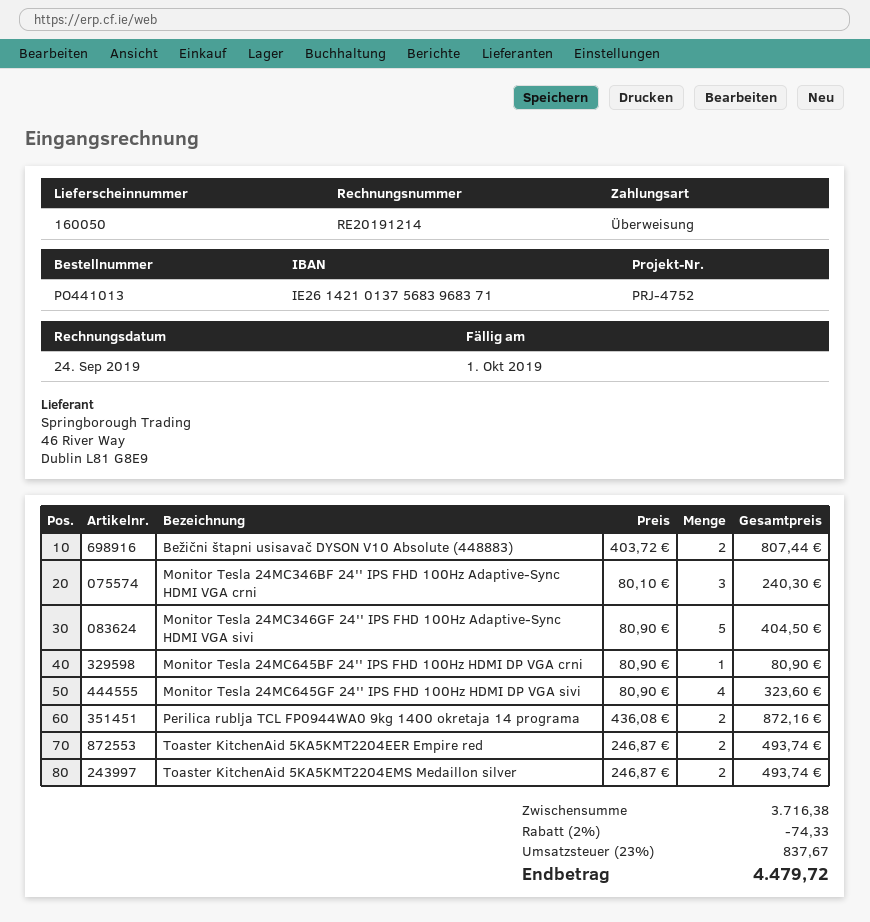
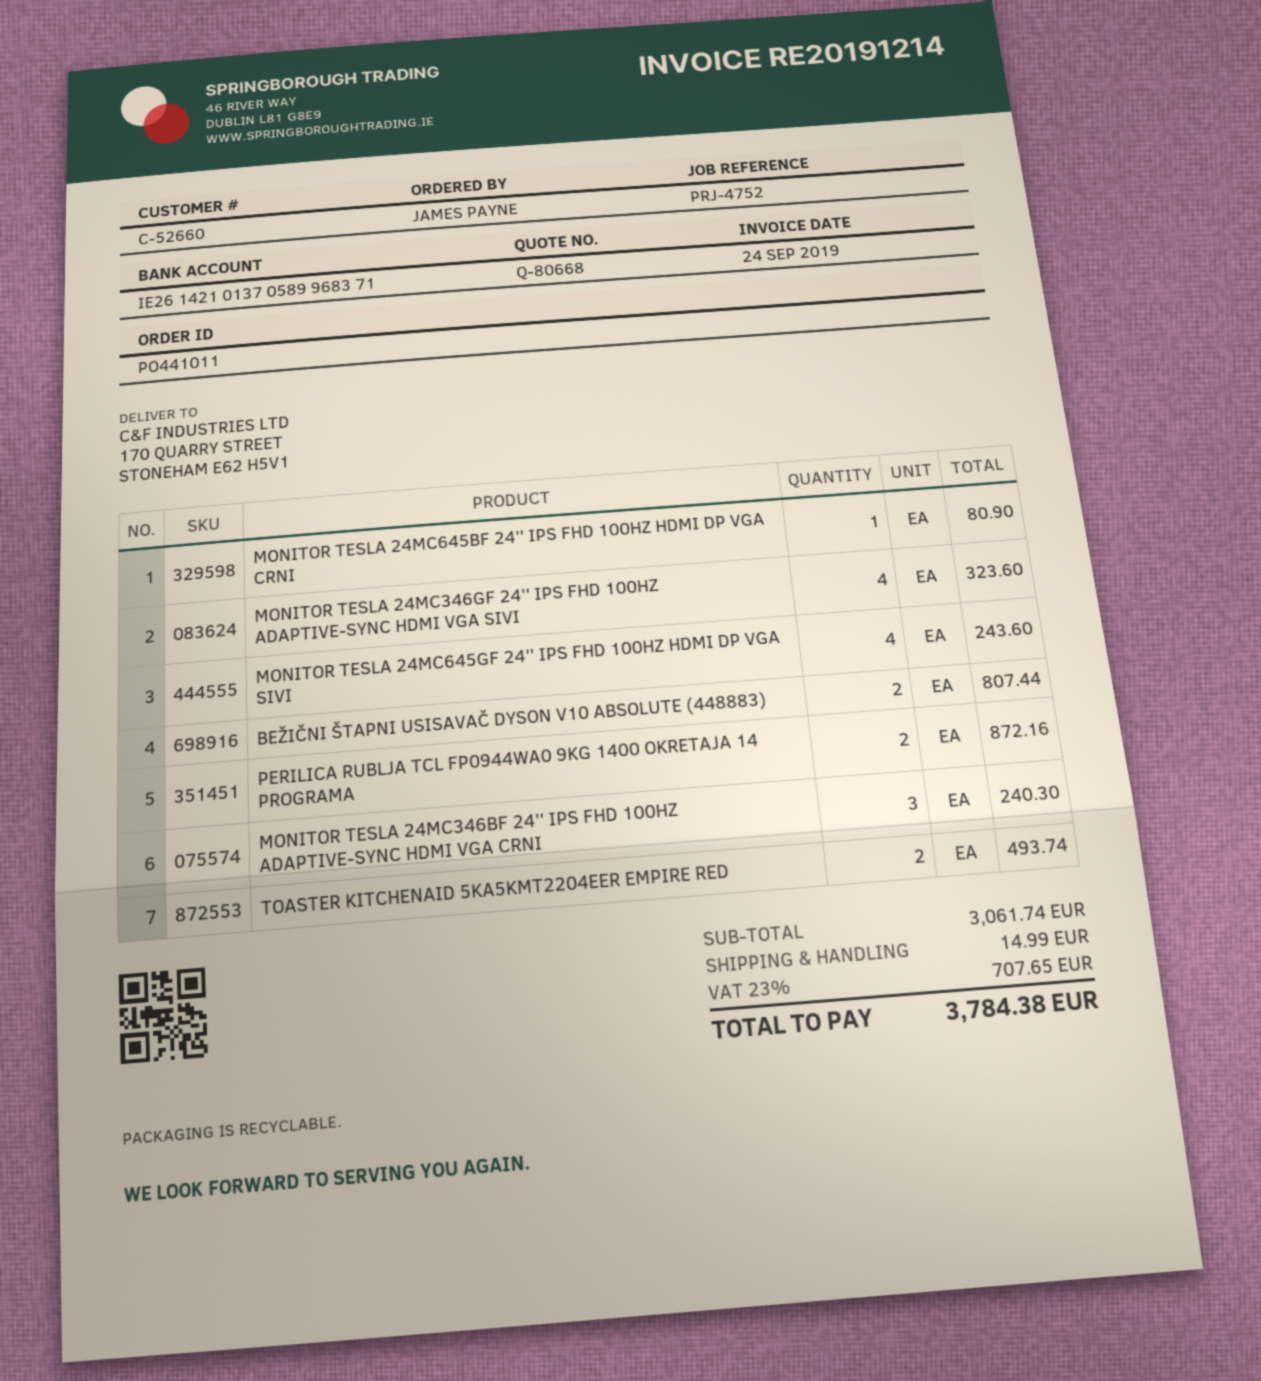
order number: PO441013 -> PO441011
bank account: IE26142101375683968371 -> IE26142101370589968371
Monitor Tesla 24MC346GF 24'' IPS FHD 100Hz Adaptive-Sync HDMI VGA sivi: 5 for 404.50 -> 4 for 323.60
Monitor Tesla 24MC645GF 24'' IPS FHD 100Hz HDMI DP VGA sivi: 4 for 323.60 -> 4 for 243.60
Toaster KitchenAid 5KA5KMT2204EMS Medaillon silver: 2 for 493.74 -> none
subtotal: 3716.38 -> 3061.74
discount: 2% = 74.33 -> none
shipping: none -> 14.99
tax: 23% = 837.67 -> 23% = 707.65
total: 4479.72 -> 3784.38

